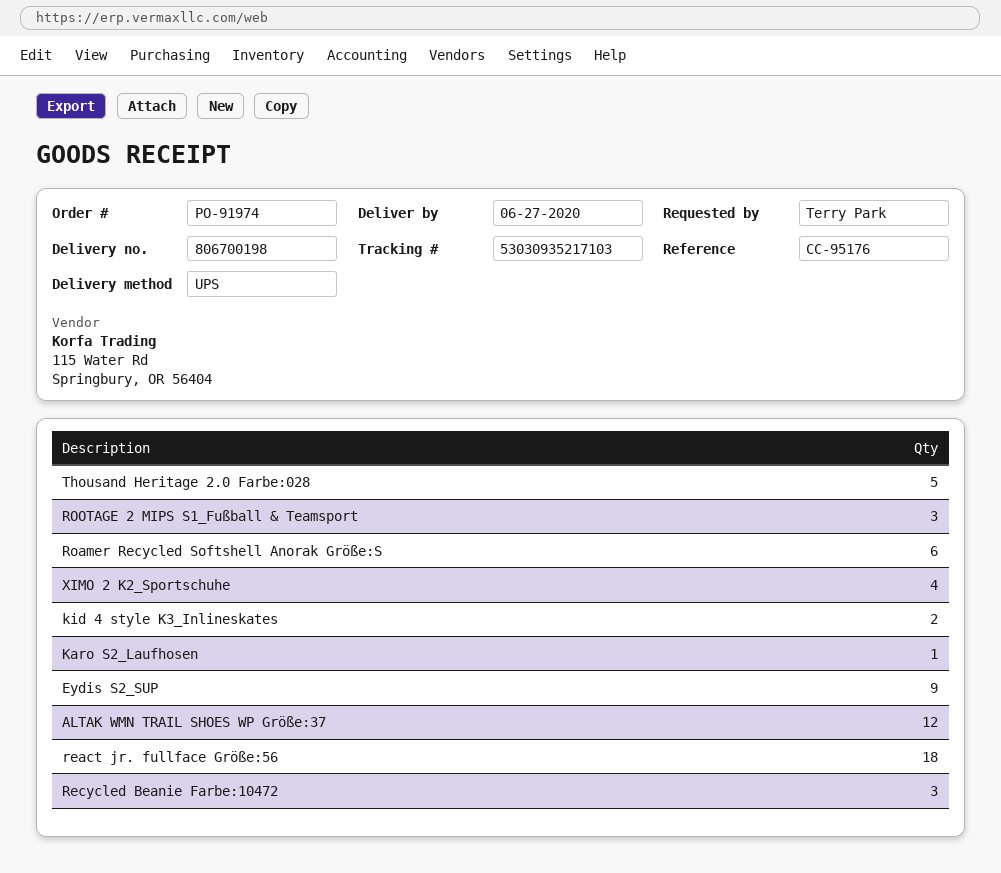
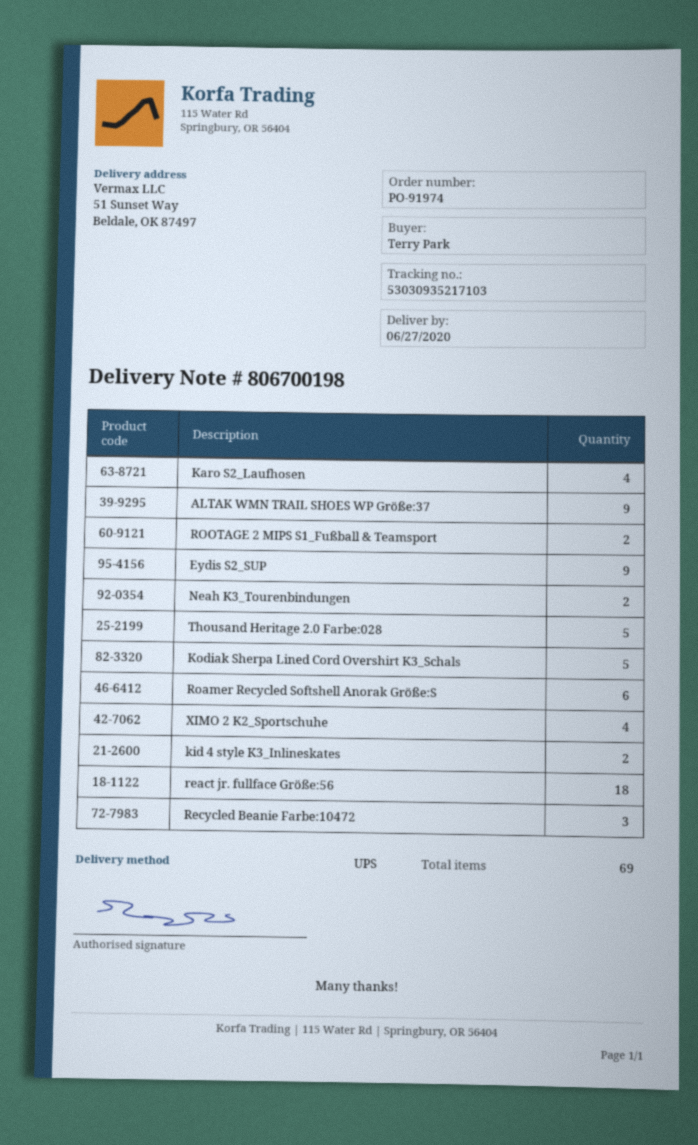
ROOTAGE 2 MIPS S1_Fußball & Teamsport: 3 -> 2
Karo S2_Laufhosen: 1 -> 4
ALTAK WMN TRAIL SHOES WP Größe:37: 12 -> 9
Neah K3_Tourenbindungen: none -> 2
Kodiak Sherpa Lined Cord Overshirt K3_Schals: none -> 5

